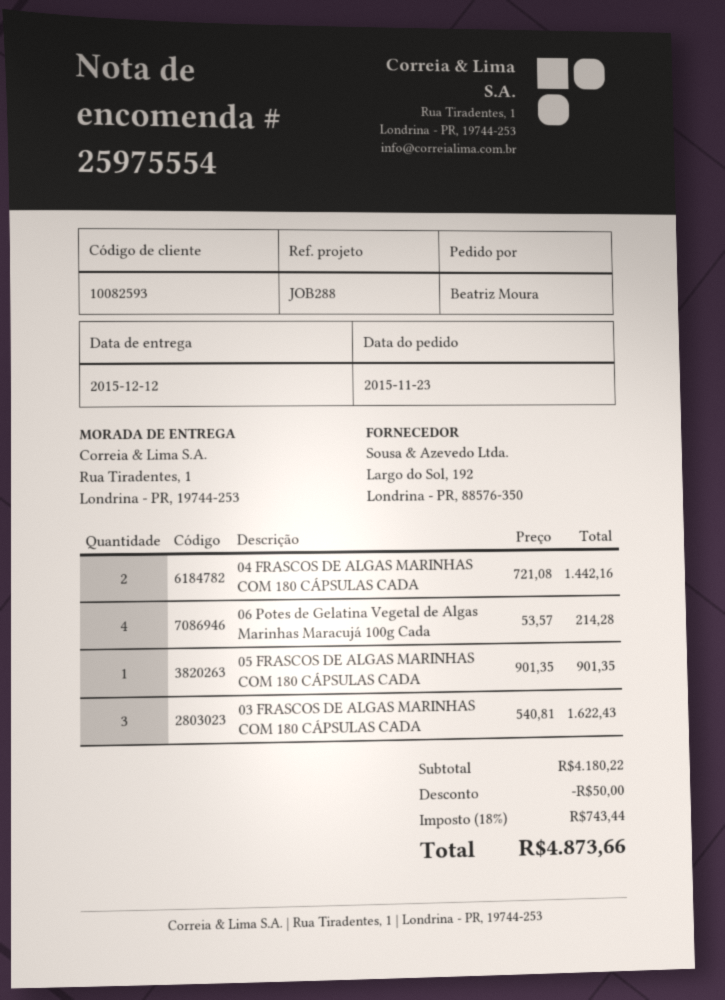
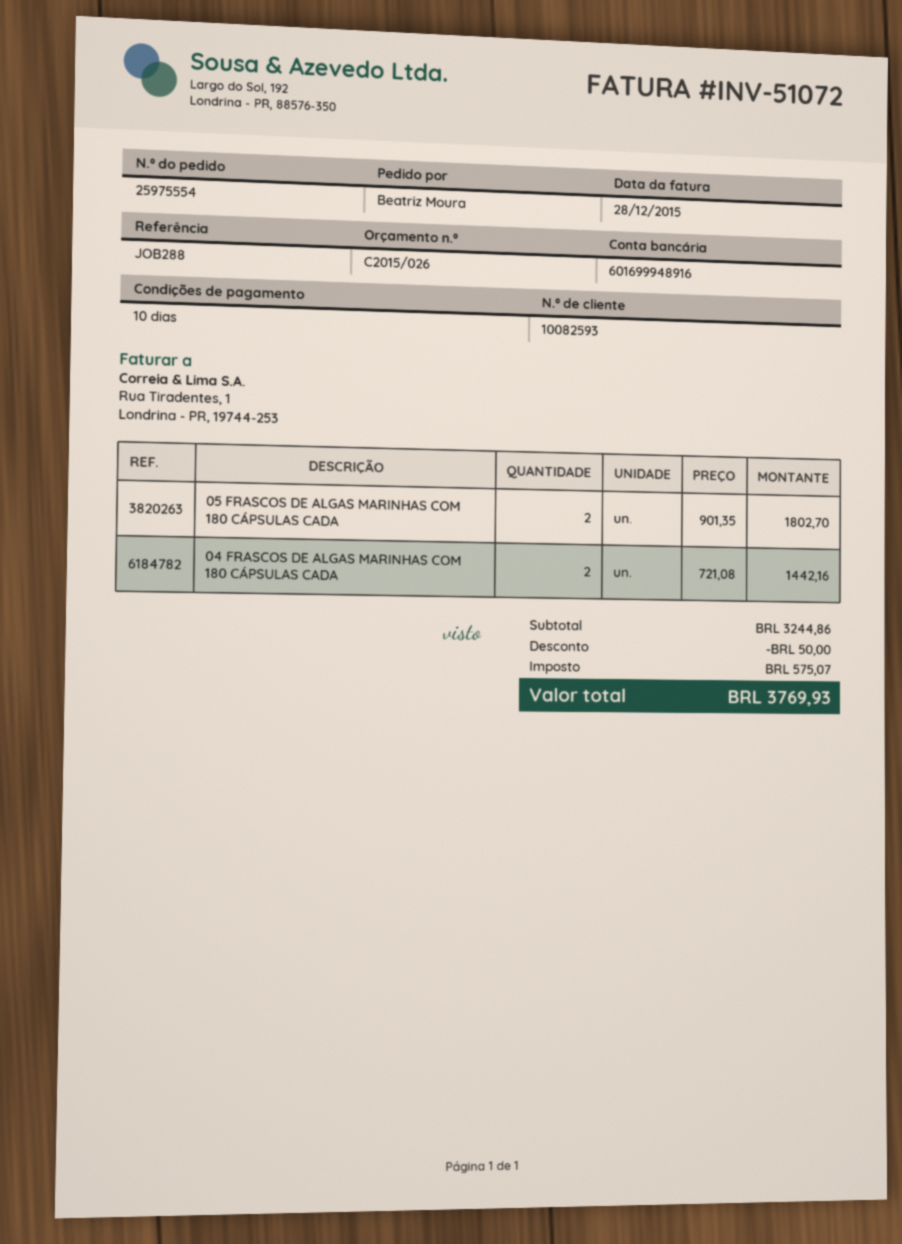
06 Potes de Gelatina Vegetal de Algas Marinhas Maracujá 100g Cada: 4 x 53.57 = 214.28 -> none
05 FRASCOS DE ALGAS MARINHAS COM 180 CÁPSULAS CADA: 1 x 901.35 = 901.35 -> 2 x 901.35 = 1802.70
03 FRASCOS DE ALGAS MARINHAS COM 180 CÁPSULAS CADA: 3 x 540.81 = 1622.43 -> none
subtotal: 4180.22 -> 3244.86
tax: 743.44 -> 575.07
total: 4873.66 -> 3769.93

